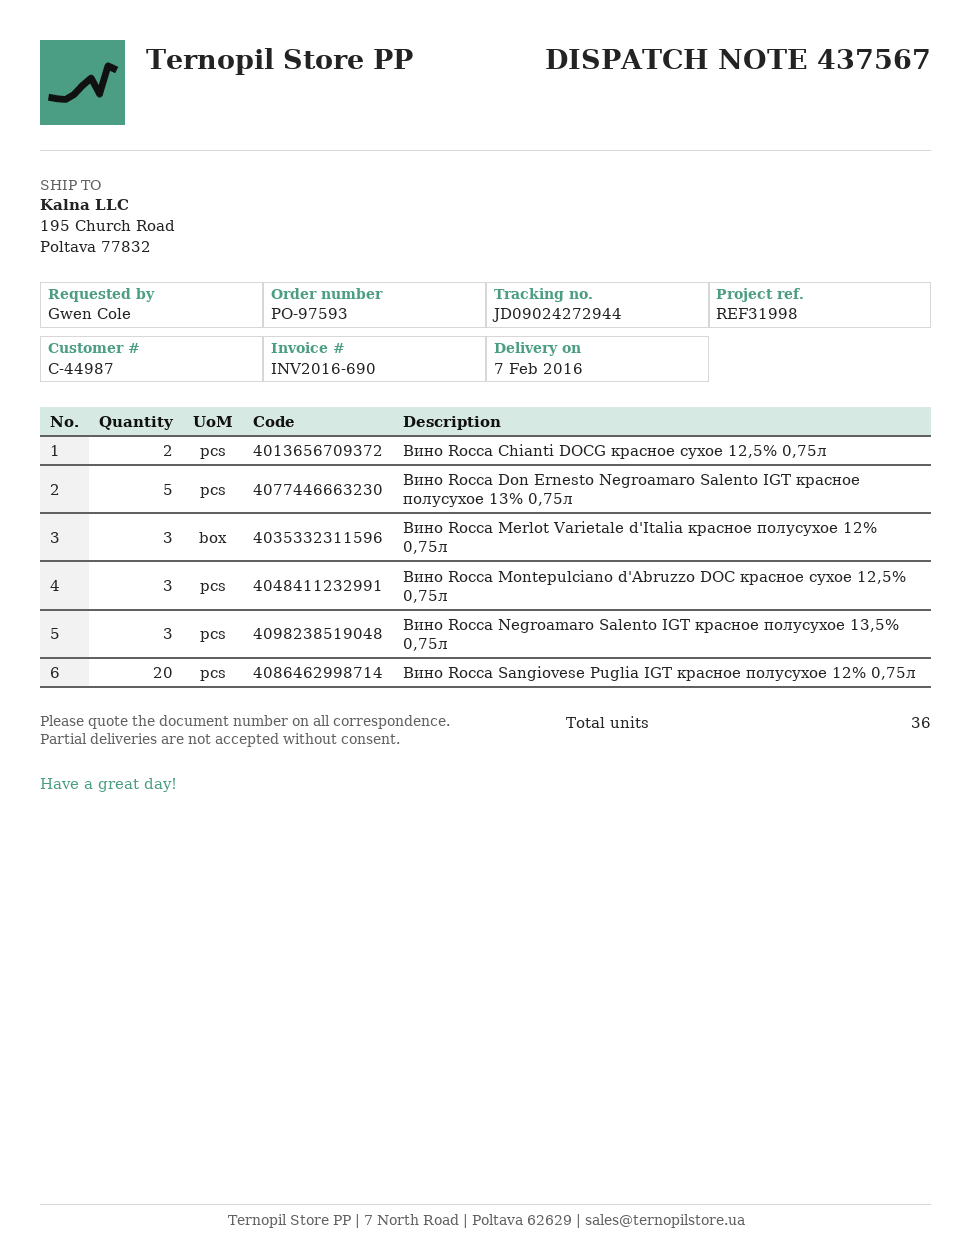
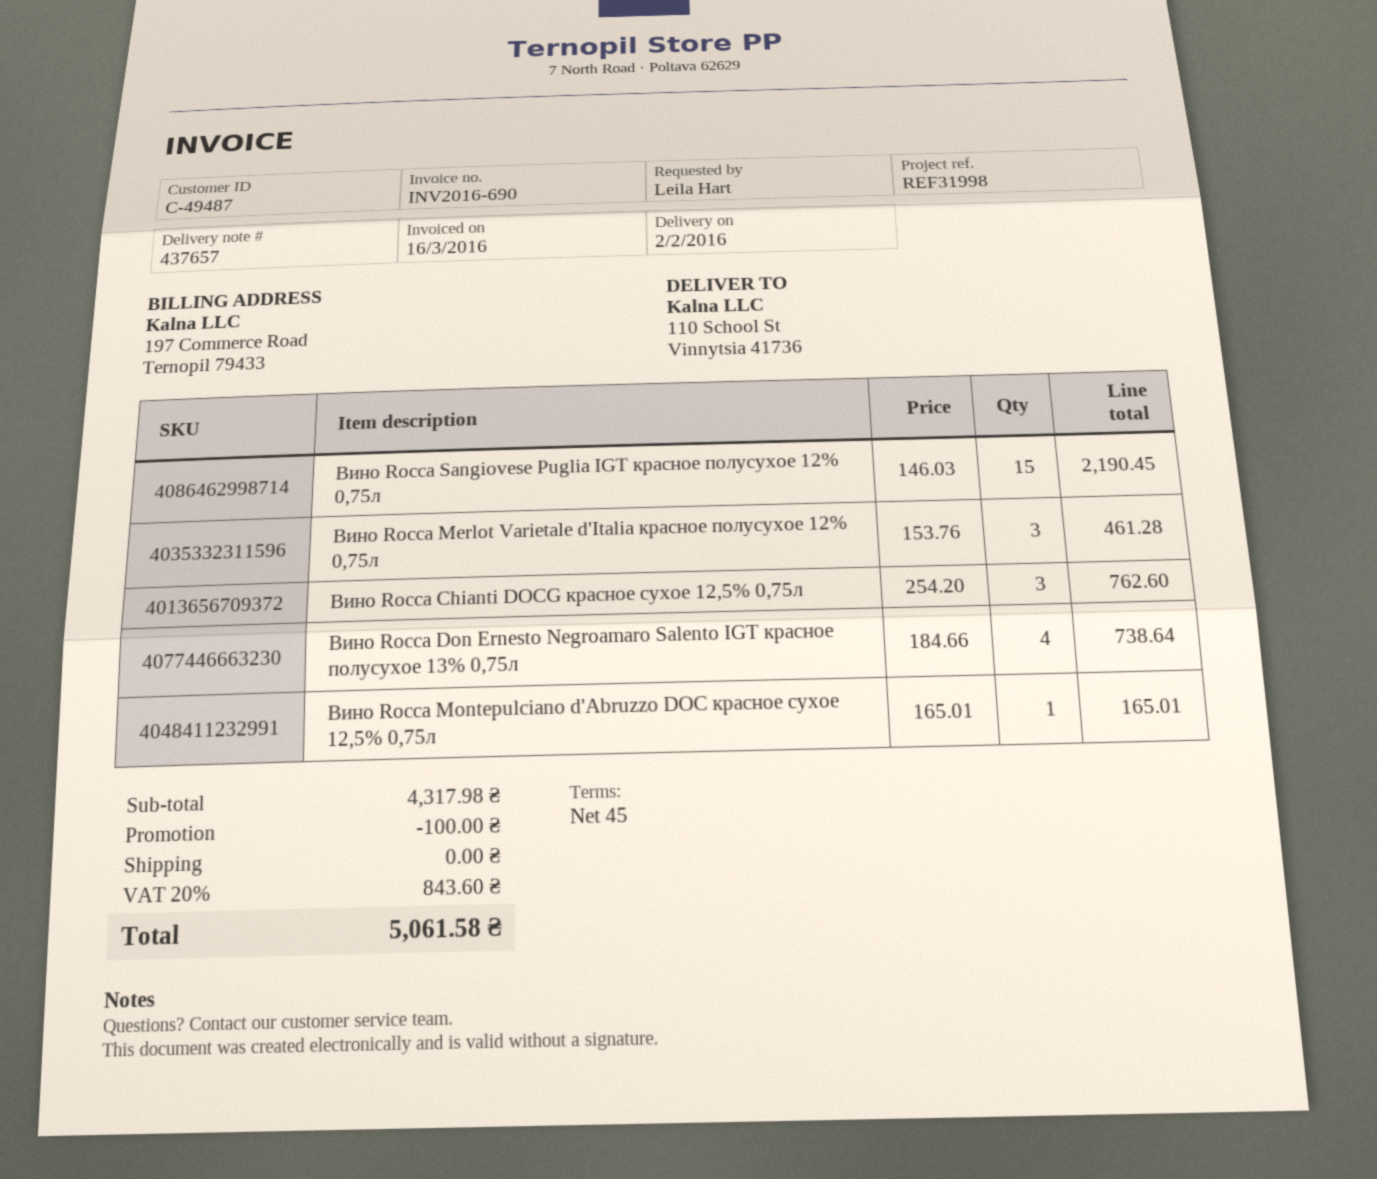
delivery note number: 437567 -> 437657
delivery date: 2016-02-07 -> 2016-02-02
customer number: C-44987 -> C-49487
ordered by: Gwen Cole -> Leila Hart
ship to: 195 Church Road, Poltava 77832 -> 110 School St, Vinnytsia 41736
Вино Rocca Chianti DOCG красное сухое 12,5% 0,75л: 2 -> 3
Вино Rocca Don Ernesto Negroamaro Salento IGT красное полусухое 13% 0,75л: 5 -> 4
Вино Rocca Montepulciano d'Abruzzo DOC красное сухое 12,5% 0,75л: 3 -> 1
Вино Rocca Negroamaro Salento IGT красное полусухое 13,5% 0,75л: 3 -> none
Вино Rocca Sangiovese Puglia IGT красное полусухое 12% 0,75л: 20 -> 15

